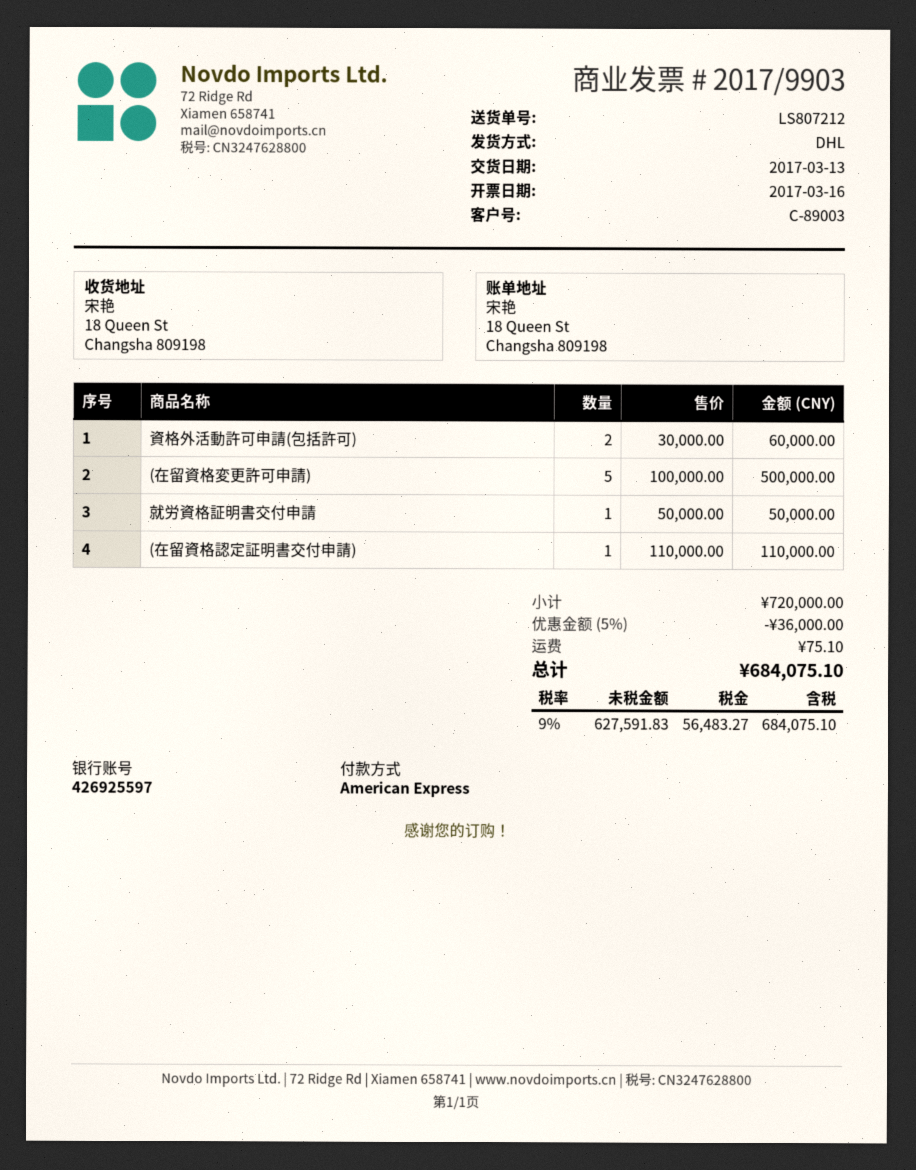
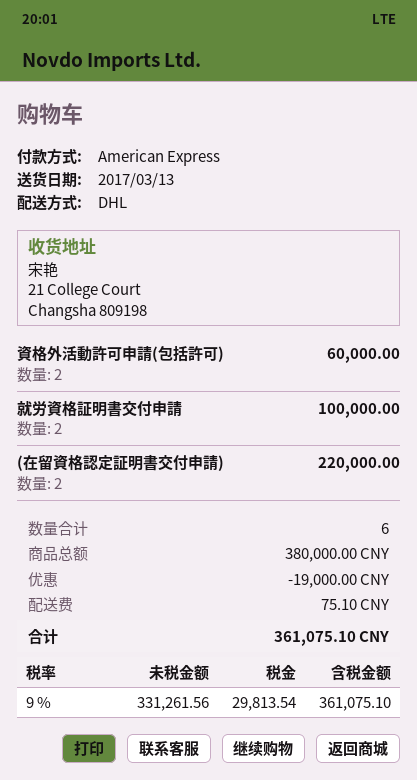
ship to: 18 Queen St, Changsha 809198 -> 21 College Court, Changsha 809198
(在留資格変更許可申請): 5 for 500000.00 -> none
就労資格証明書交付申請: 1 for 50000.00 -> 2 for 100000.00
(在留資格認定証明書交付申請): 1 for 110000.00 -> 2 for 220000.00
subtotal: 720000.00 -> 380000.00
discount: 36000.00 -> 19000.00
net: 627591.83 -> 331261.56
tax: 9% = 56483.27 -> 9% = 29813.54
total: 684075.10 -> 361075.10

